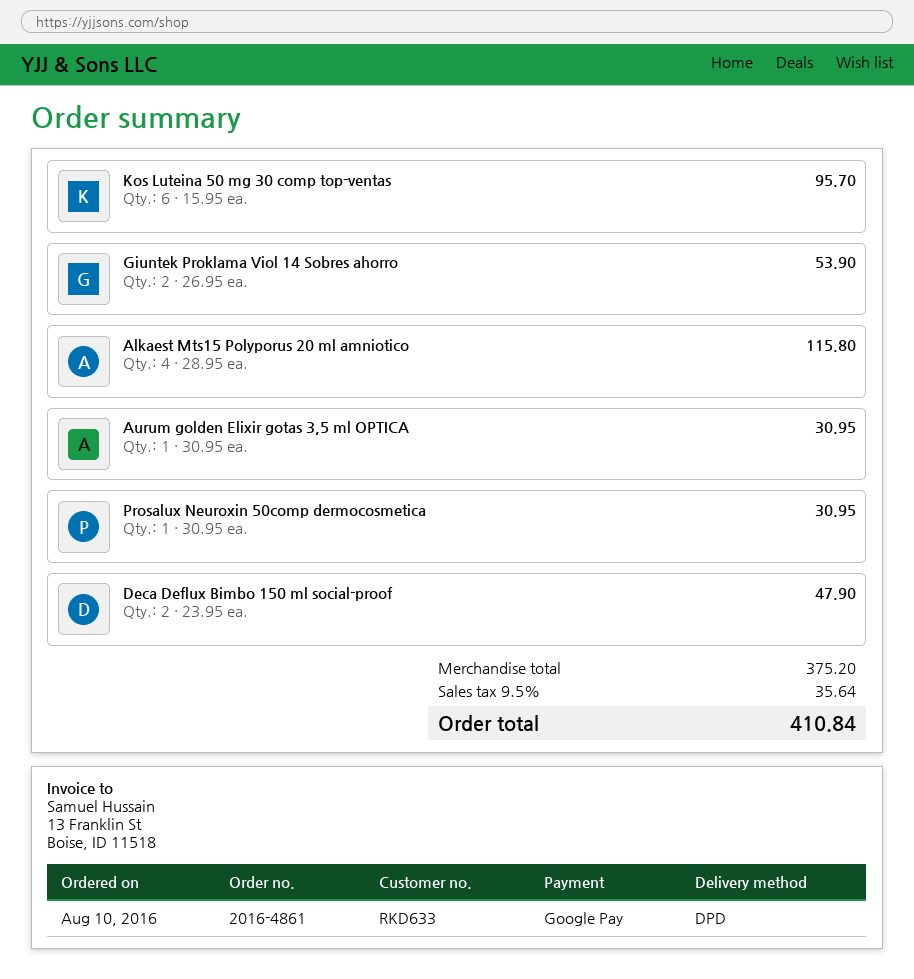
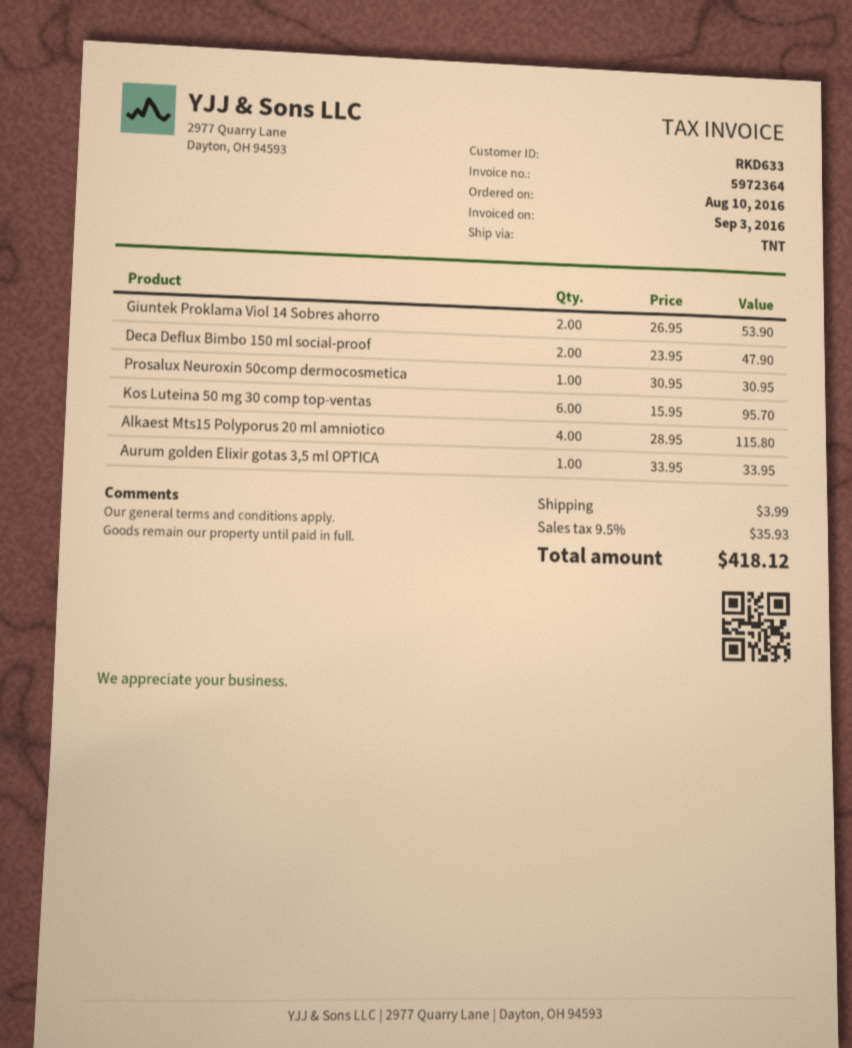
shipping method: DPD -> TNT
Aurum golden Elixir gotas 3,5 ml OPTICA: 1 x 30.95 = 30.95 -> 1 x 33.95 = 33.95
shipping: none -> 3.99
tax: 9.5% = 35.64 -> 9.5% = 35.93
total: 410.84 -> 418.12

